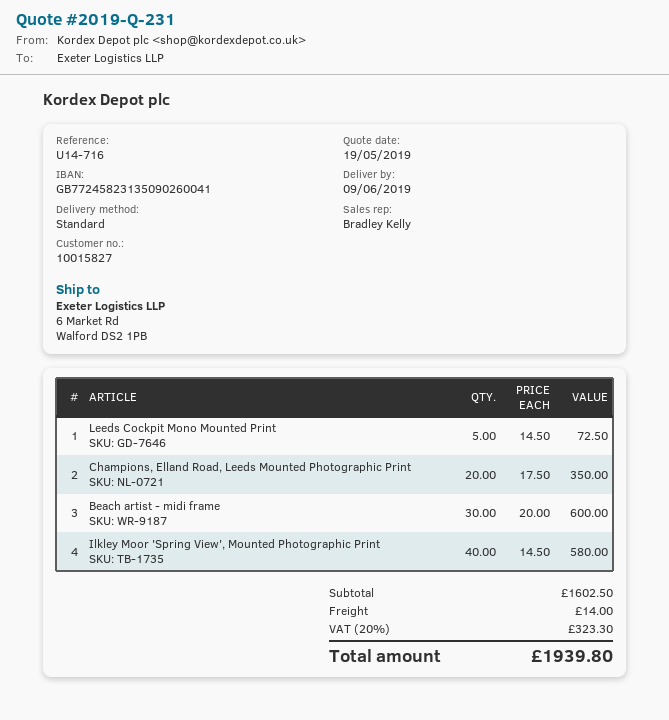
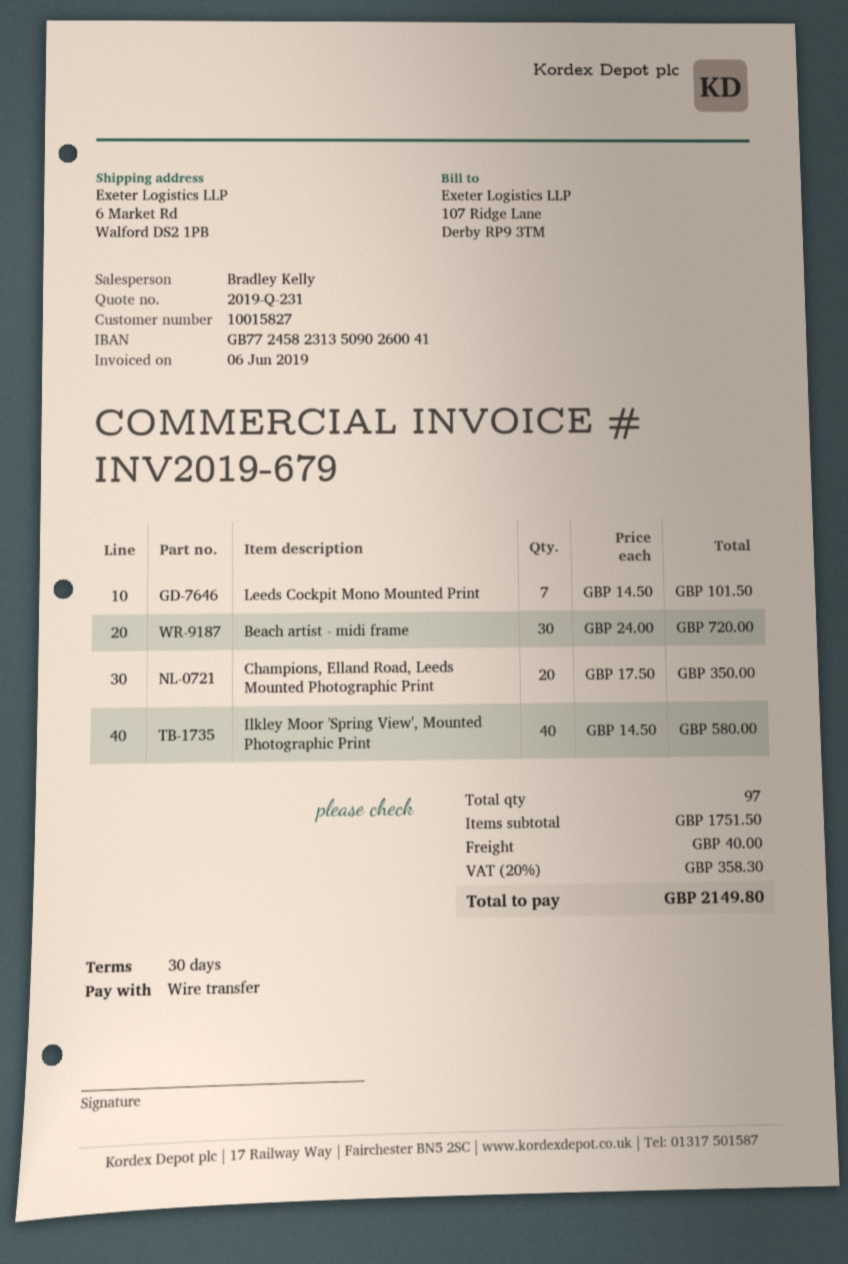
Leeds Cockpit Mono Mounted Print: 5 x 14.50 = 72.50 -> 7 x 14.50 = 101.50
Beach artist - midi frame: 30 x 20.00 = 600.00 -> 30 x 24.00 = 720.00
subtotal: 1602.50 -> 1751.50
shipping: 14.00 -> 40.00
tax: 20% = 323.30 -> 20% = 358.30
total: 1939.80 -> 2149.80

